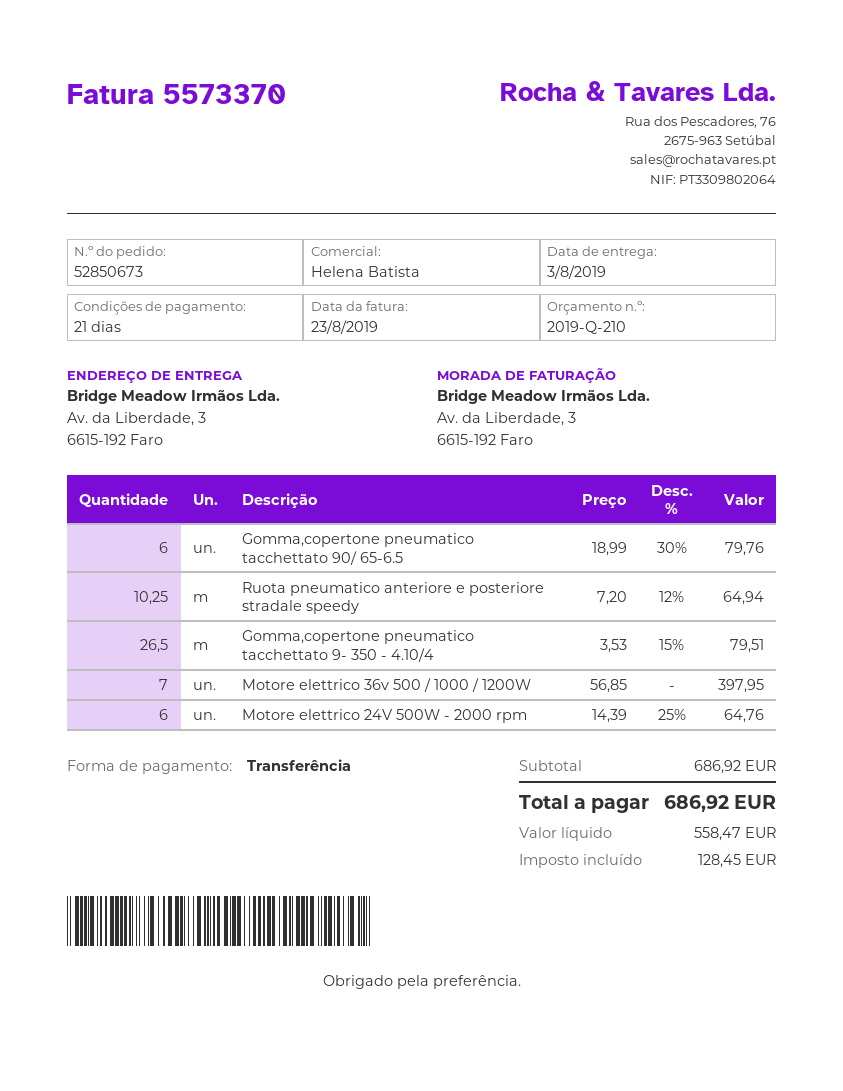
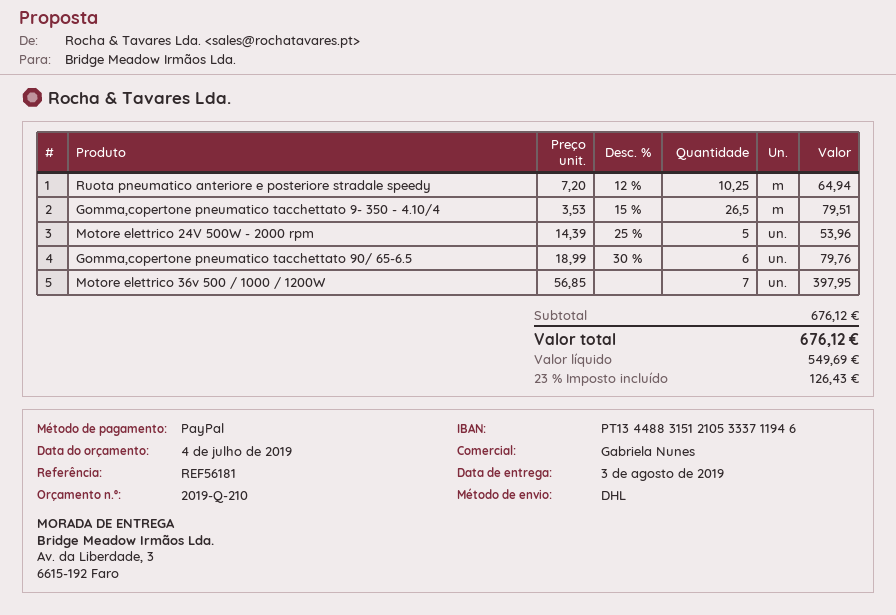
sales rep: Helena Batista -> Gabriela Nunes
payment method: bank transfer -> PayPal
Motore elettrico 24V 500W - 2000 rpm: 6 x 14.39 - 25% = 64.76 -> 5 x 14.39 - 25% = 53.96
subtotal: 686.92 -> 676.12
net: 558.47 -> 549.69
tax: 128.45 -> 126.43
total: 686.92 -> 676.12

